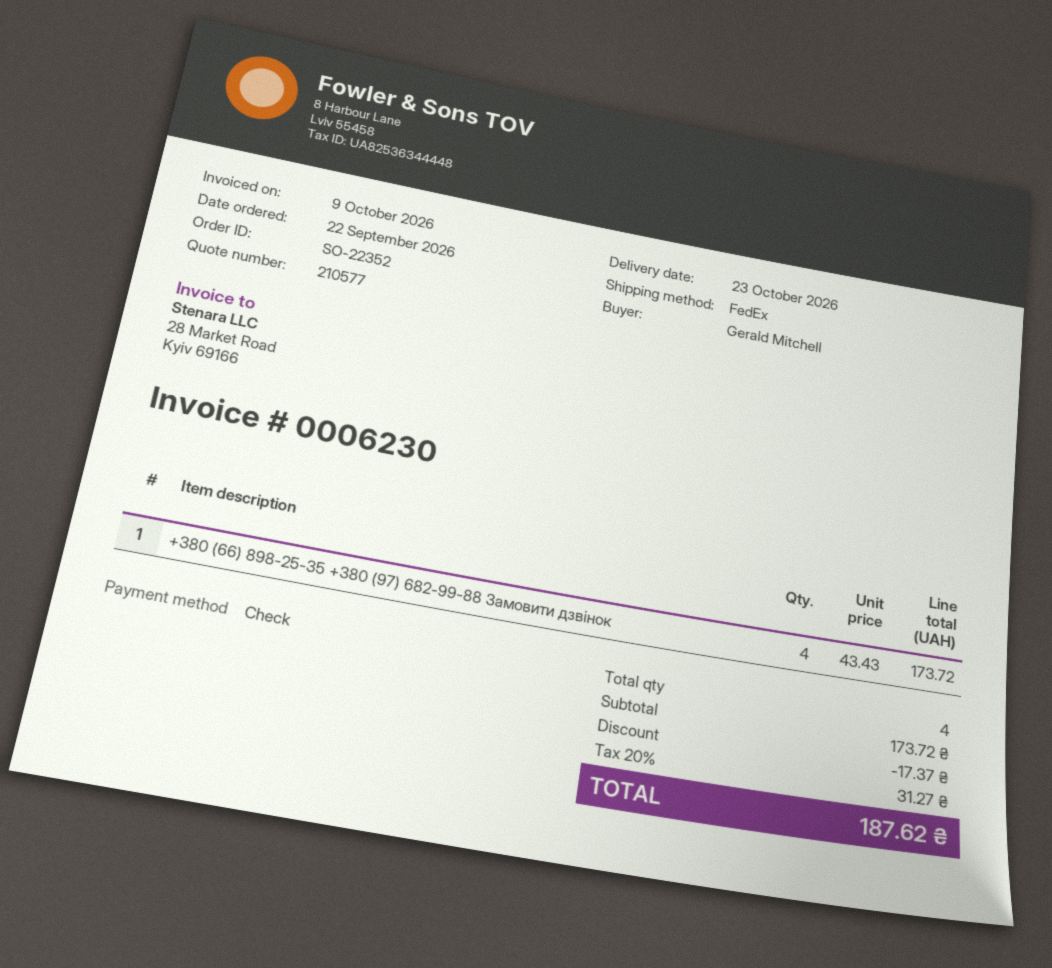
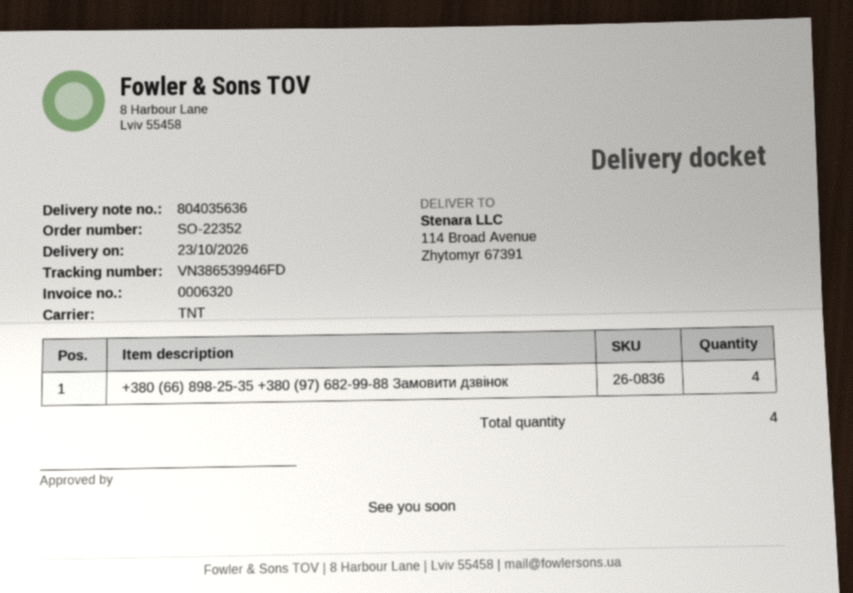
invoice number: 0006230 -> 0006320
shipping method: FedEx -> TNT

